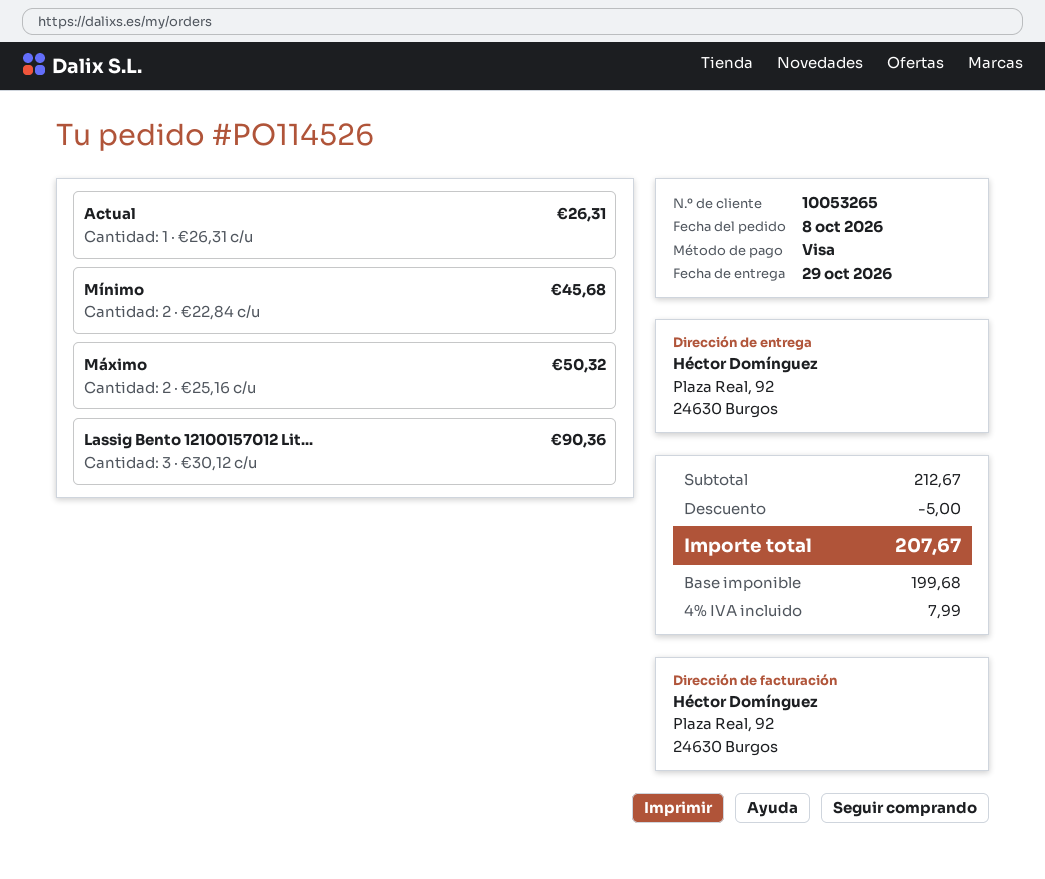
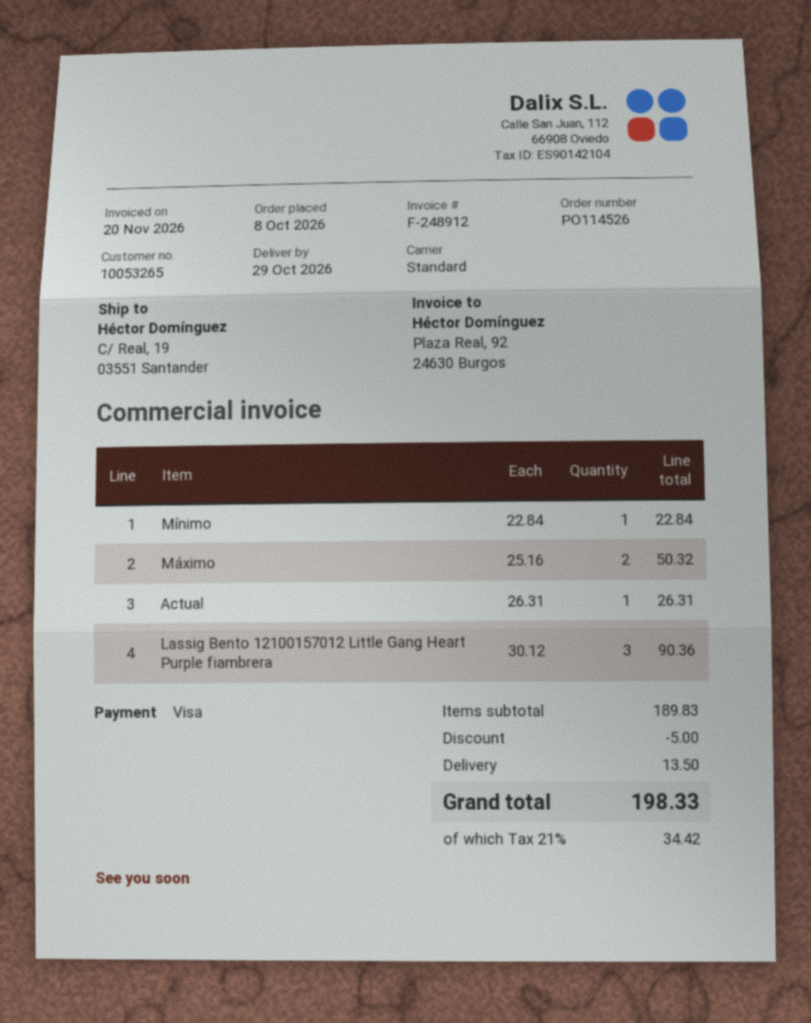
ship to: Plaza Real, 92, 24630 Burgos -> C/ Real, 19, 03551 Santander
Mínimo: 2 x 22.84 = 45.68 -> 1 x 22.84 = 22.84
subtotal: 212.67 -> 189.83
shipping: none -> 13.50
tax: 4% = 7.99 -> 21% = 34.42
total: 207.67 -> 198.33

